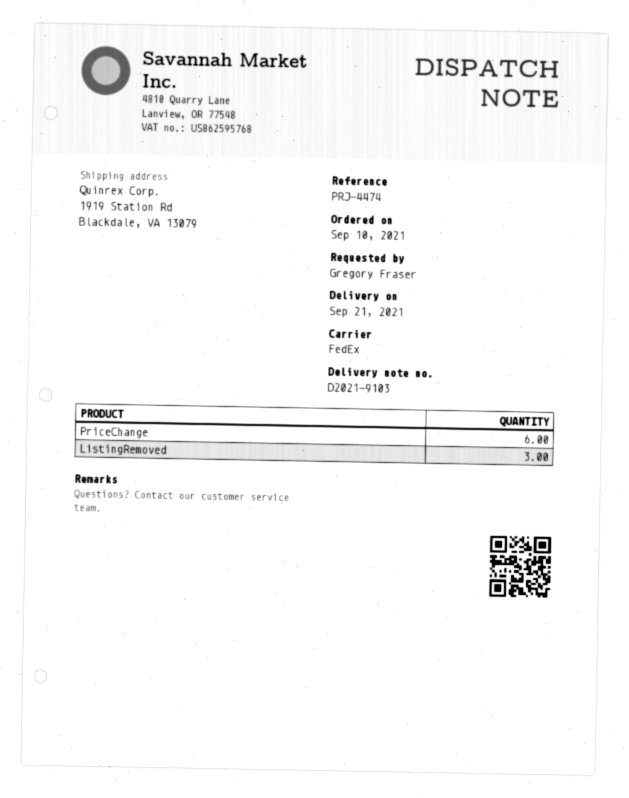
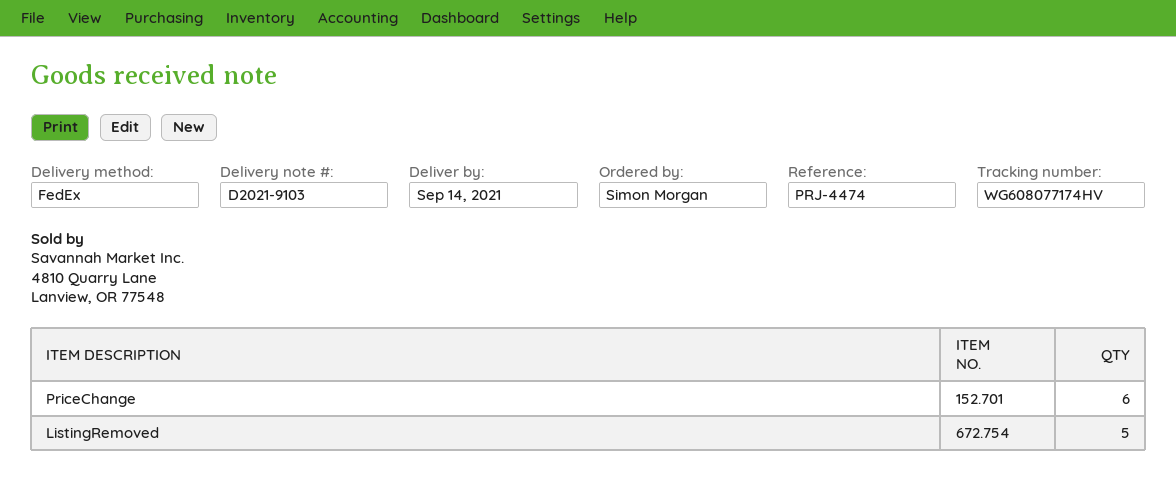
delivery date: 2021-09-21 -> 2021-09-14
ordered by: Gregory Fraser -> Simon Morgan
ListingRemoved: 3 -> 5

